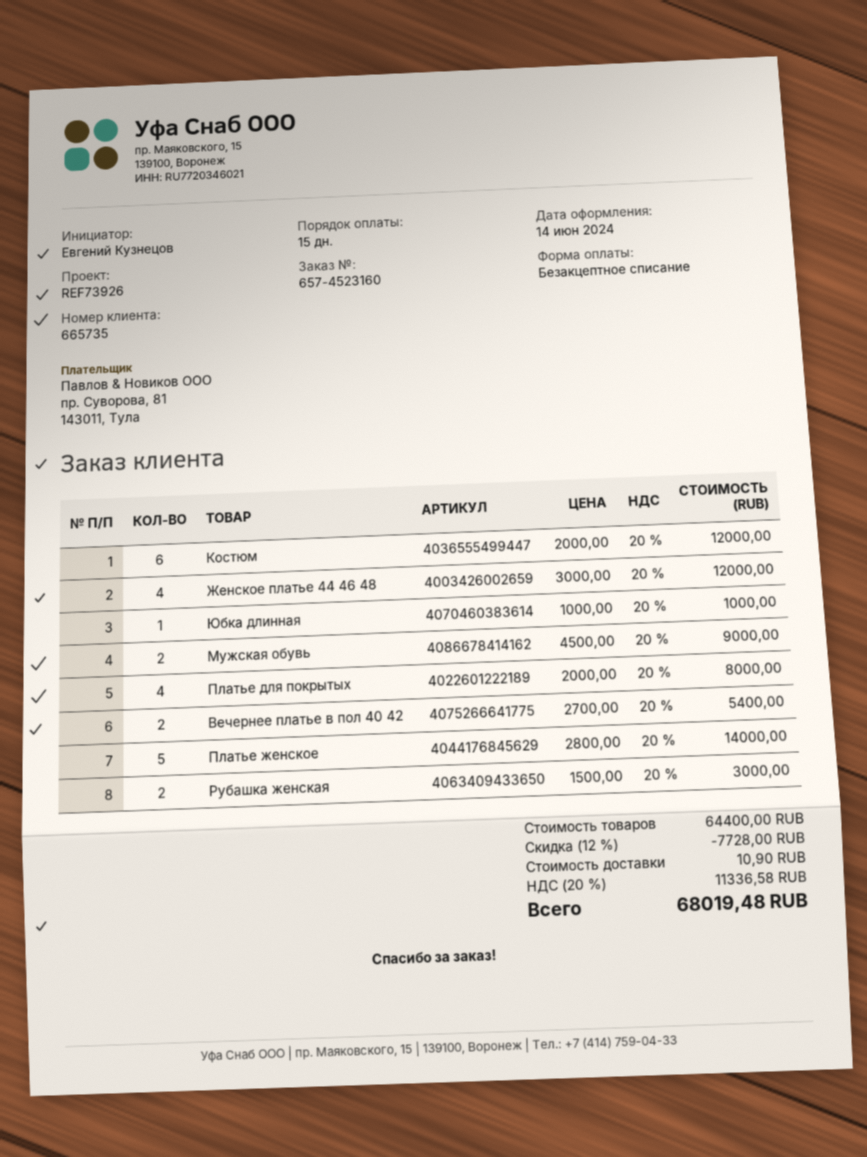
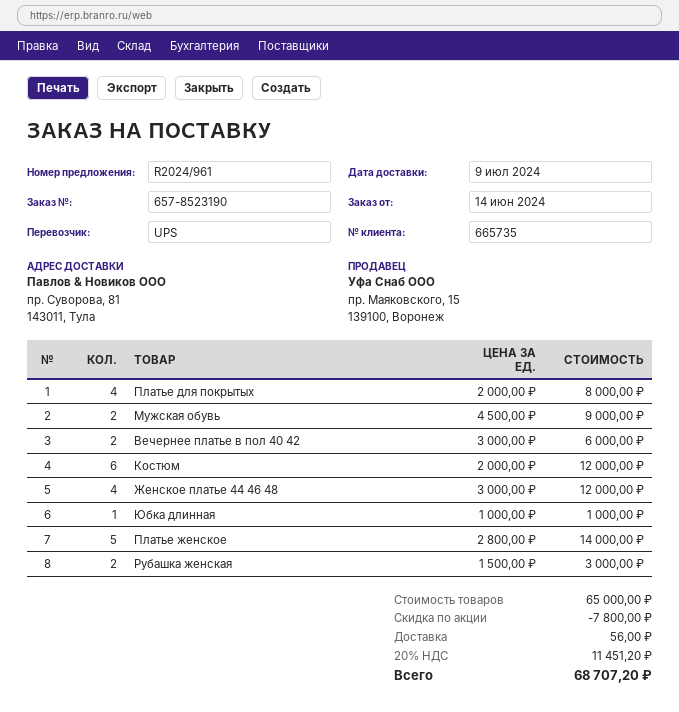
order number: 657-4523160 -> 657-8523190
Вечернее платье в пол 40 42: 2 x 2700.00 = 5400.00 -> 2 x 3000.00 = 6000.00
subtotal: 64400.00 -> 65000.00
discount: 7728.00 -> 7800.00
shipping: 10.90 -> 56.00
tax: 20% = 11336.58 -> 20% = 11451.20
total: 68019.48 -> 68707.20

